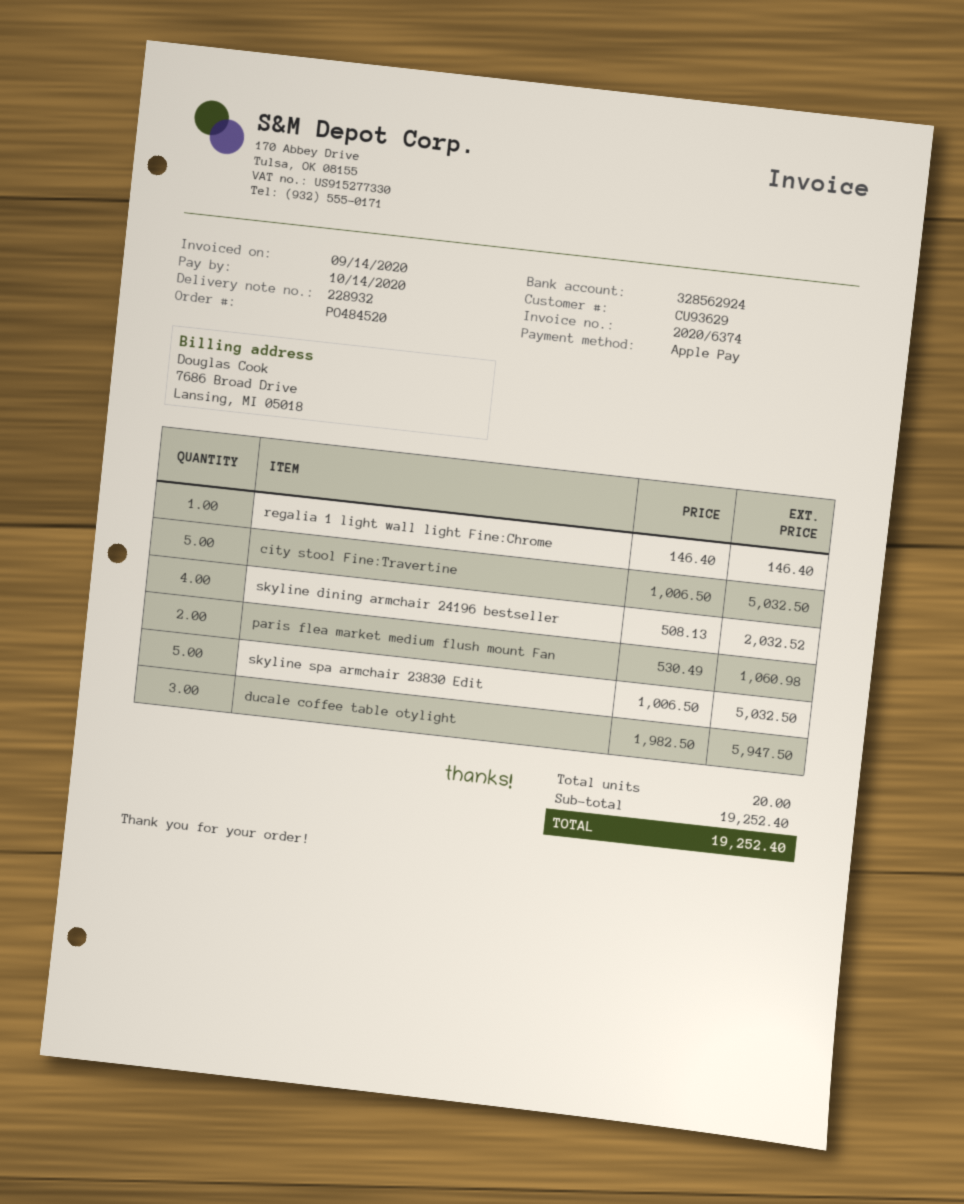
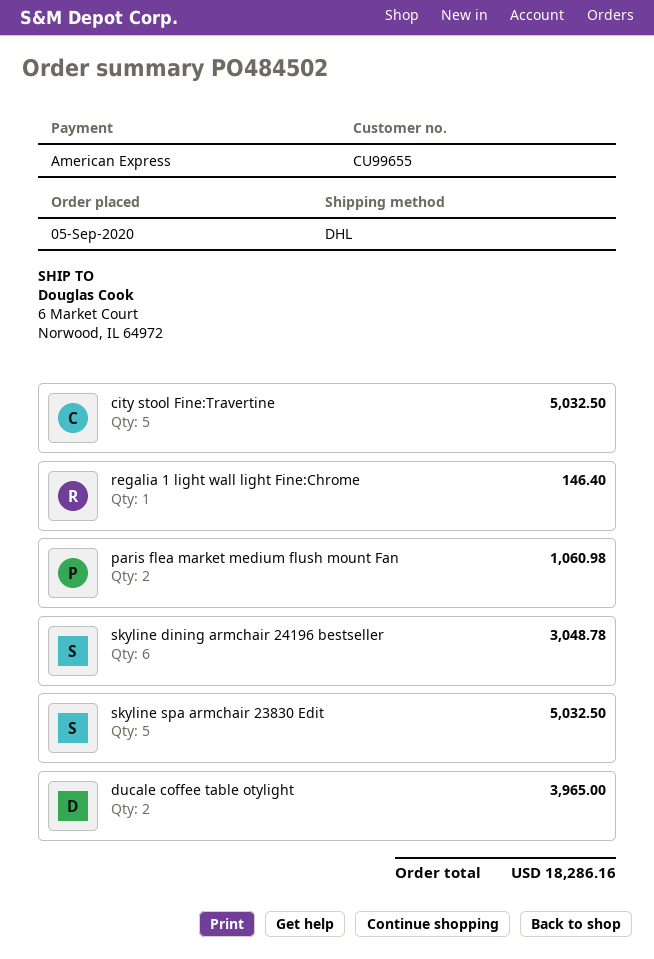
order number: PO484520 -> PO484502
customer number: CU93629 -> CU99655
payment method: Apple Pay -> American Express
skyline dining armchair 24196 bestseller: 4 for 2032.52 -> 6 for 3048.78
ducale coffee table otylight: 3 for 5947.50 -> 2 for 3965.00
total: 19252.40 -> 18286.16

